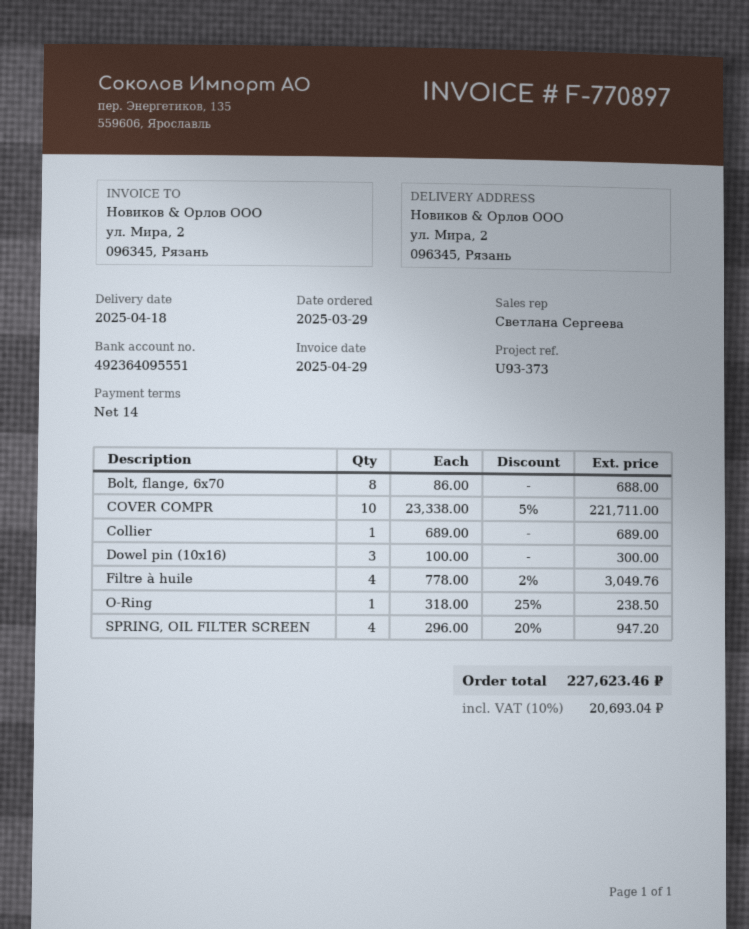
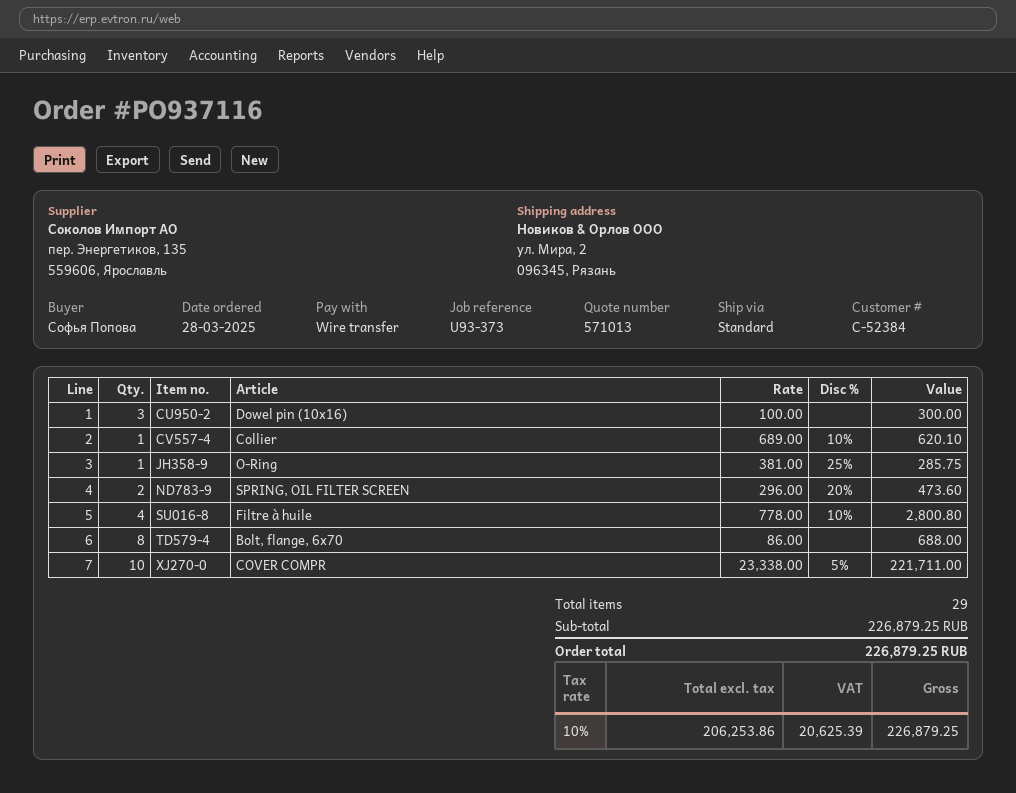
order date: 2025-03-29 -> 2025-03-28
Collier: 1 x 689.00 = 689.00 -> 1 x 689.00 - 10% = 620.10
Filtre à huile: 4 x 778.00 - 2% = 3049.76 -> 4 x 778.00 - 10% = 2800.80
O-Ring: 1 x 318.00 - 25% = 238.50 -> 1 x 381.00 - 25% = 285.75
SPRING, OIL FILTER SCREEN: 4 x 296.00 - 20% = 947.20 -> 2 x 296.00 - 20% = 473.60
tax: 10% = 20693.04 -> 10% = 20625.39
total: 227623.46 -> 226879.25

